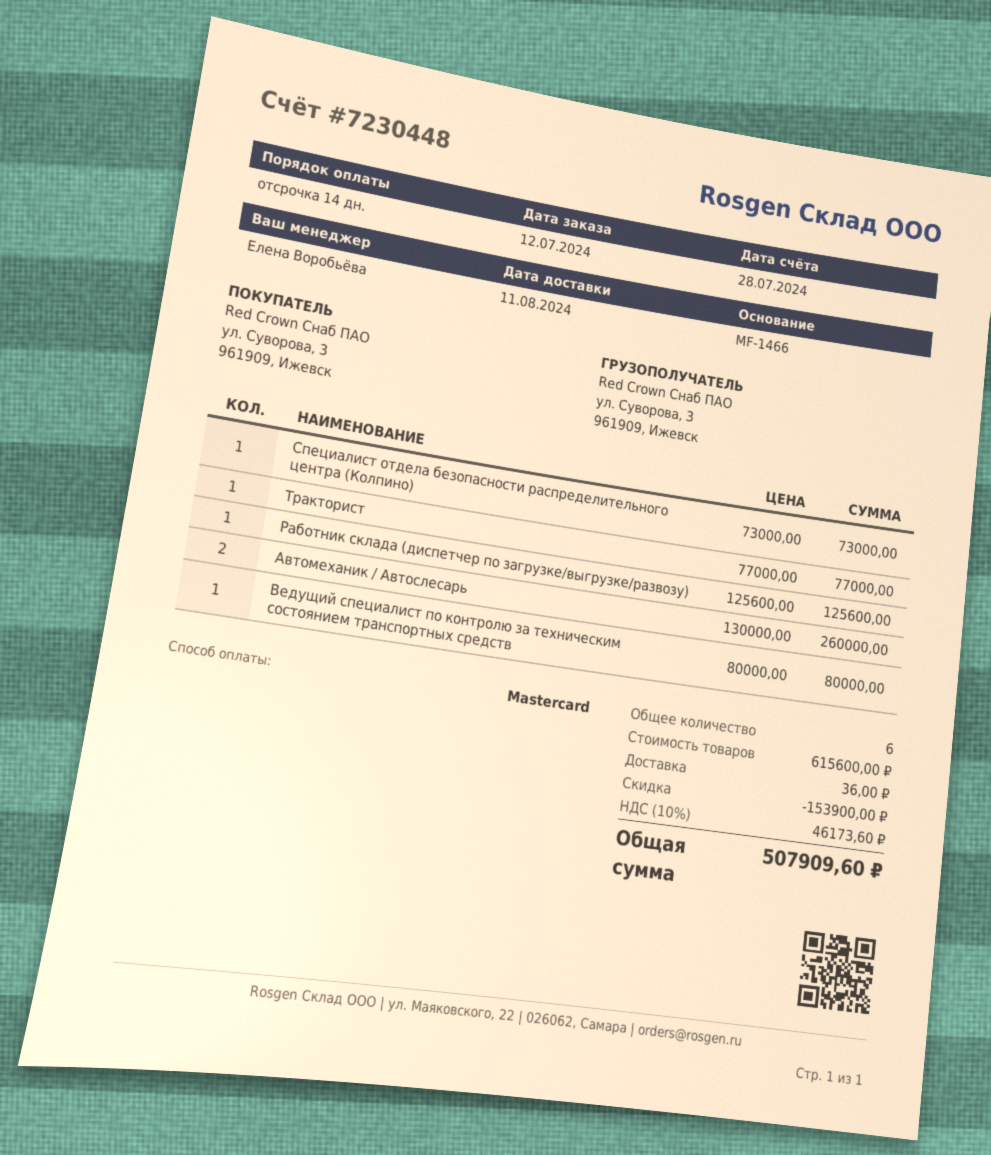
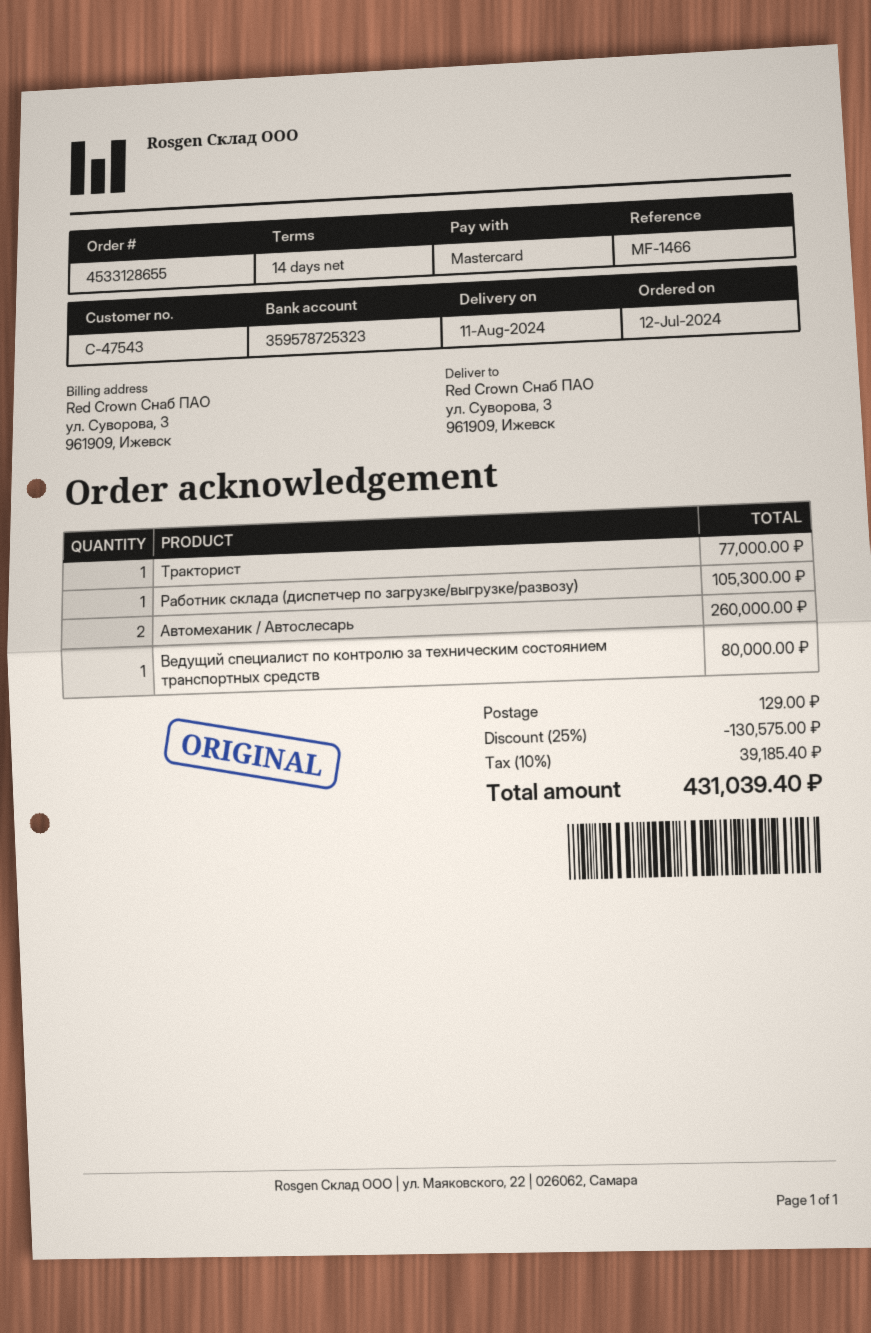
Специалист отдела безопасности распределительного центра (Колпино): 1 for 73000.00 -> none
Работник склада (диспетчер по загрузке/выгрузке/развозу): 1 for 125600.00 -> 1 for 105300.00
discount: 153900.00 -> 130575.00
shipping: 36.00 -> 129.00
tax: 10% = 46173.60 -> 10% = 39185.40
total: 507909.60 -> 431039.40

